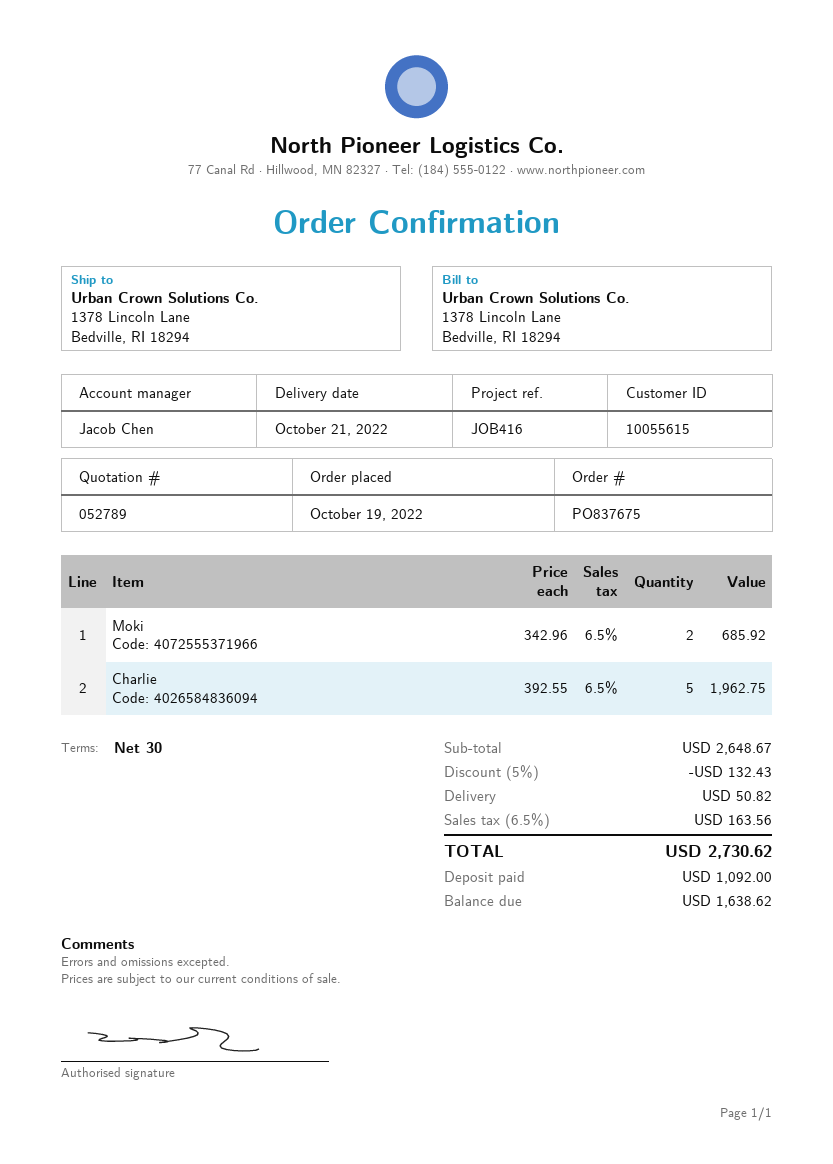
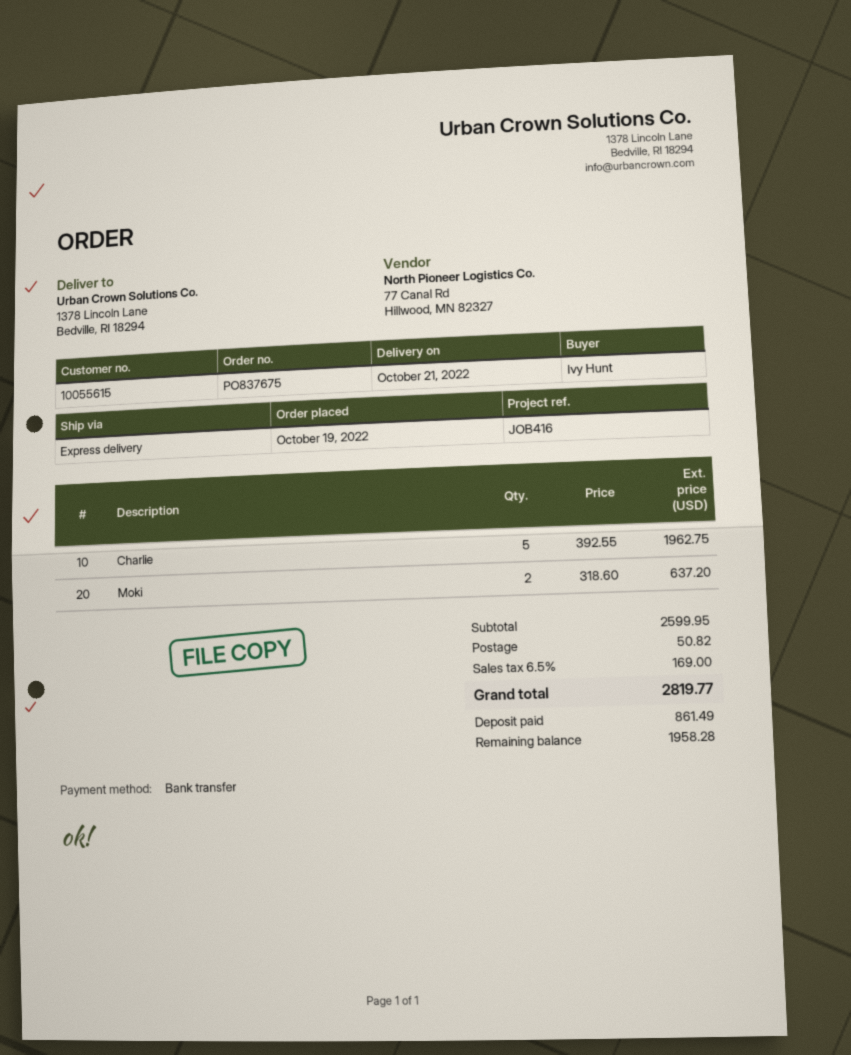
Moki: 2 x 342.96 = 685.92 -> 2 x 318.60 = 637.20
subtotal: 2648.67 -> 2599.95
discount: 5% = 132.43 -> none
tax: 6.5% = 163.56 -> 6.5% = 169.00
total: 2730.62 -> 2819.77
deposit: 1092.00 -> 861.49
balance: 1638.62 -> 1958.28

